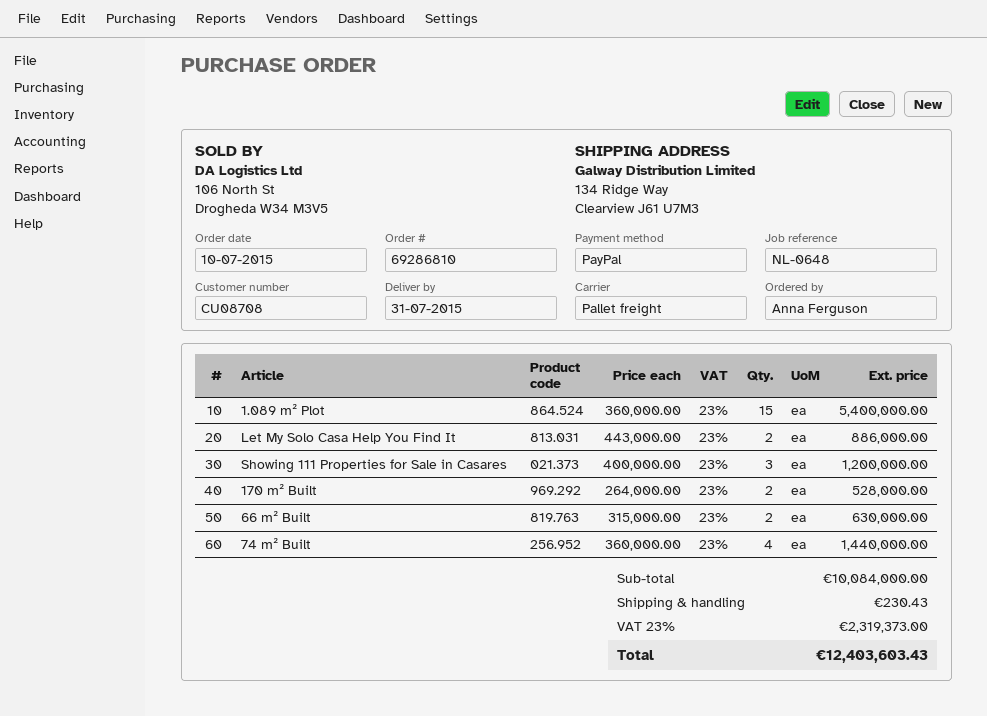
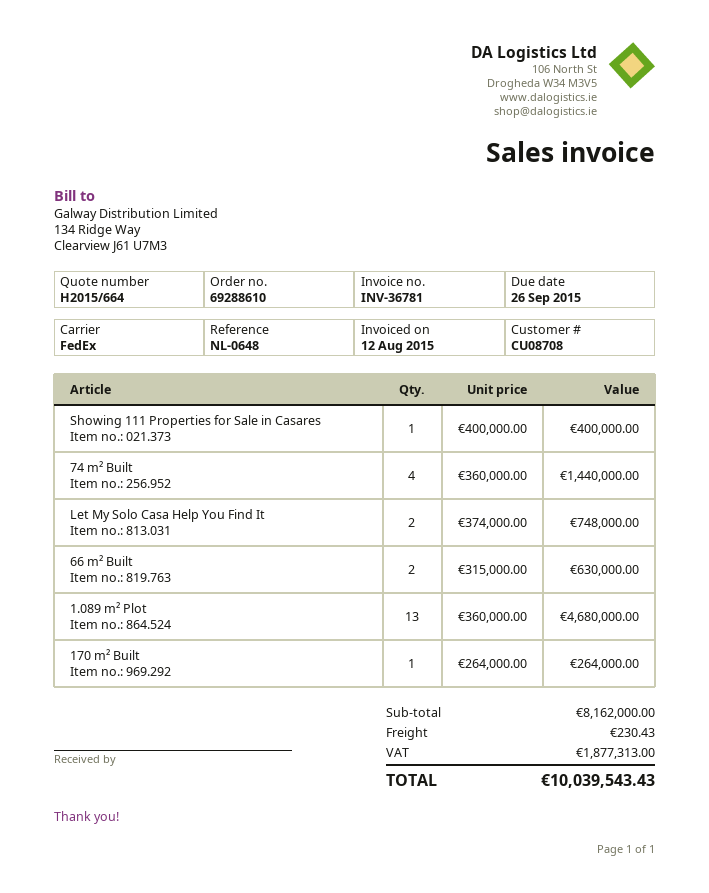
order number: 69286810 -> 69288610
shipping method: pallet freight -> FedEx
1.089 m² Plot: 15 x 360000.00 = 5400000.00 -> 13 x 360000.00 = 4680000.00
Let My Solo Casa Help You Find It: 2 x 443000.00 = 886000.00 -> 2 x 374000.00 = 748000.00
Showing 111 Properties for Sale in Casares: 3 x 400000.00 = 1200000.00 -> 1 x 400000.00 = 400000.00
170 m² Built: 2 x 264000.00 = 528000.00 -> 1 x 264000.00 = 264000.00
subtotal: 10084000.00 -> 8162000.00
tax: 2319373.00 -> 1877313.00
total: 12403603.43 -> 10039543.43

